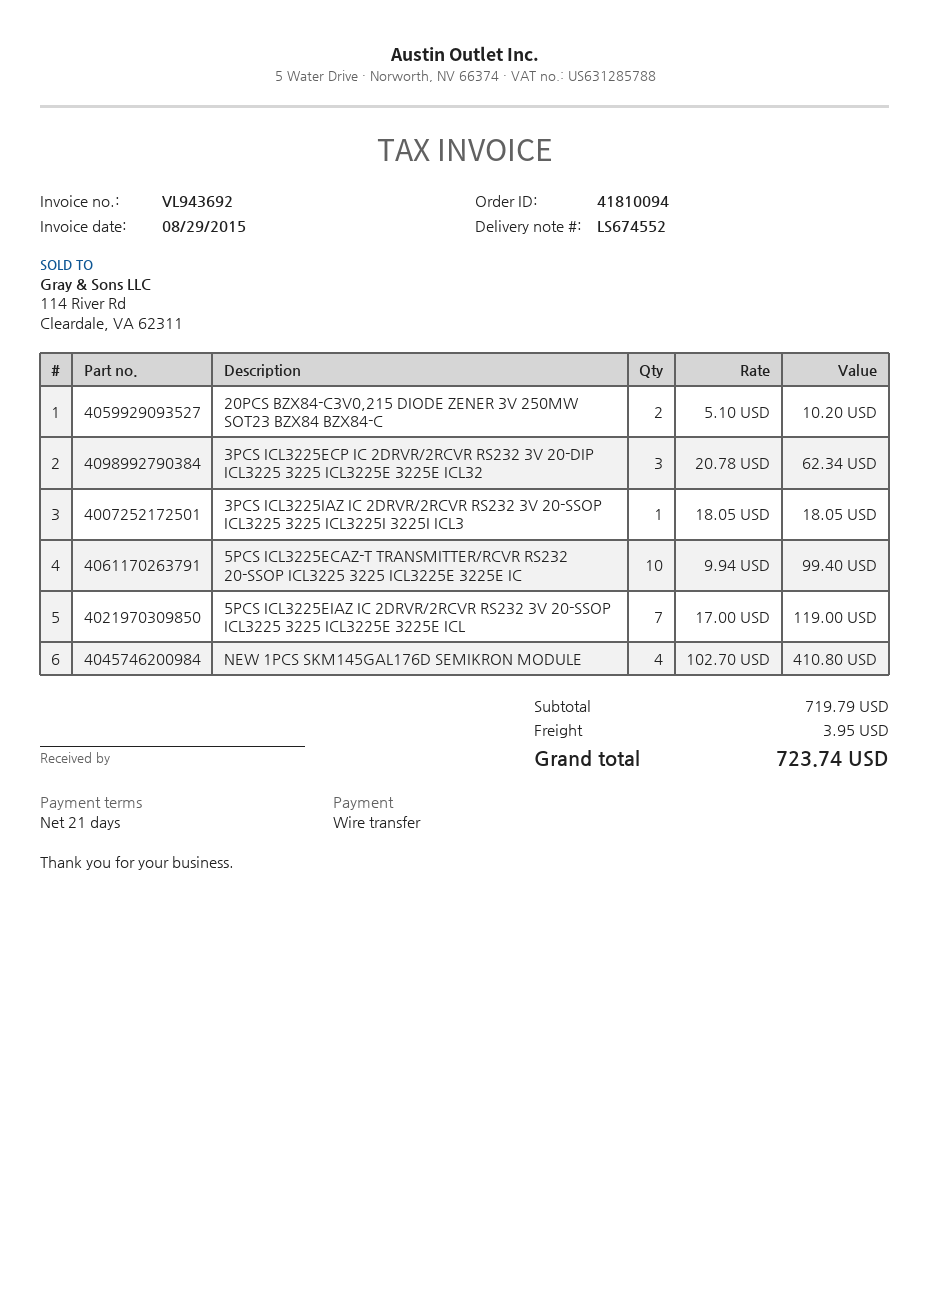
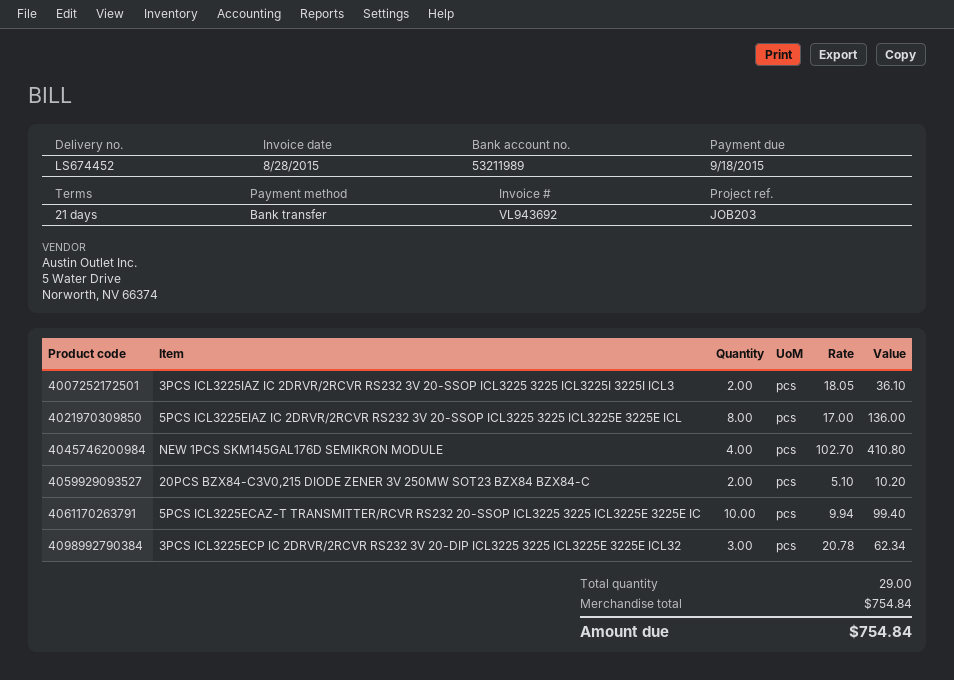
delivery note number: LS674552 -> LS674452
invoice date: 2015-08-29 -> 2015-08-28
3PCS ICL3225IAZ IC 2DRVR/2RCVR RS232 3V 20-SSOP ICL3225 3225 ICL3225I 3225I ICL3: 1 x 18.05 = 18.05 -> 2 x 18.05 = 36.10
5PCS ICL3225EIAZ IC 2DRVR/2RCVR RS232 3V 20-SSOP ICL3225 3225 ICL3225E 3225E ICL: 7 x 17.00 = 119.00 -> 8 x 17.00 = 136.00
subtotal: 719.79 -> 754.84
shipping: 3.95 -> none
total: 723.74 -> 754.84

